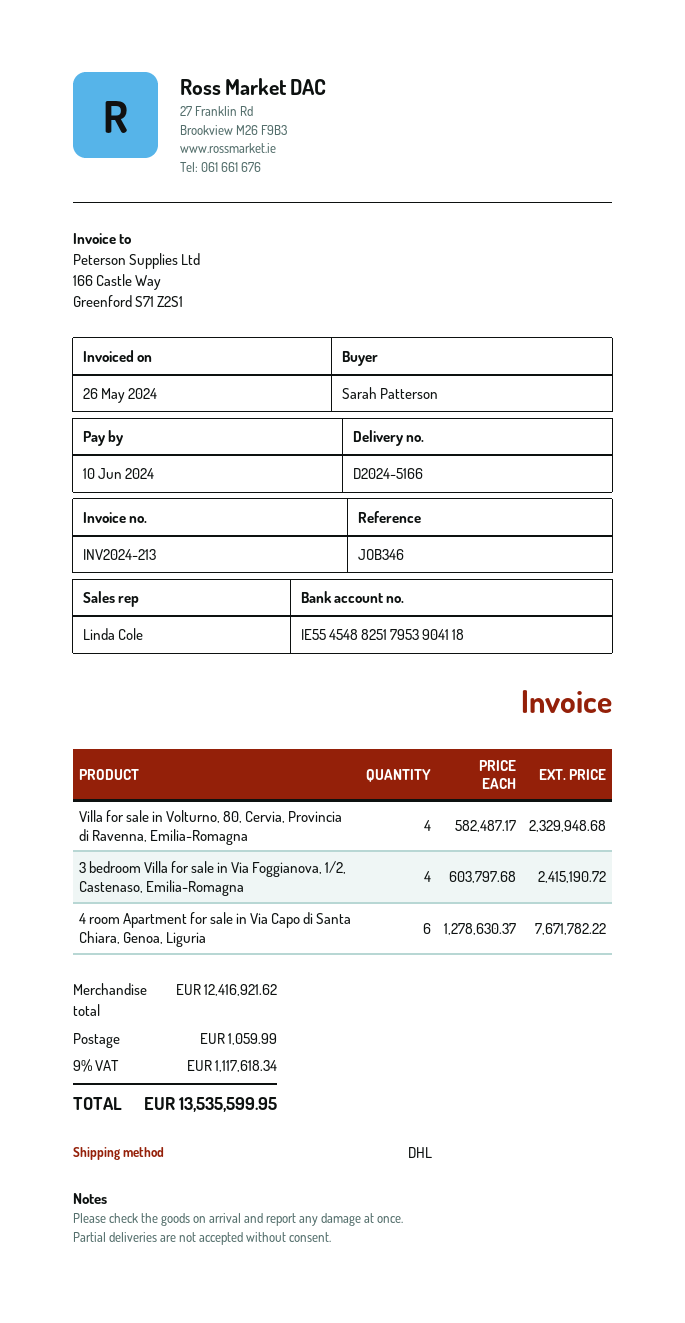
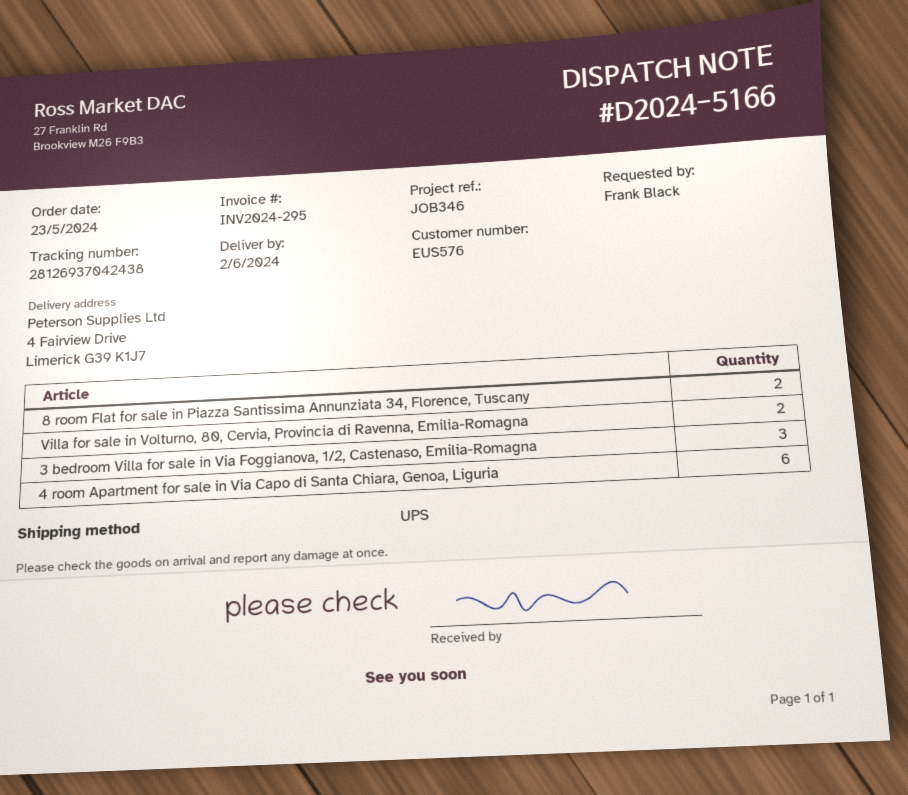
invoice number: INV2024-213 -> INV2024-295
ordered by: Sarah Patterson -> Frank Black
shipping method: DHL -> UPS
Villa for sale in Volturno, 80, Cervia, Provincia di Ravenna, Emilia-Romagna: 4 -> 2
3 bedroom Villa for sale in Via Foggianova, 1/2, Castenaso, Emilia-Romagna: 4 -> 3
8 room Flat for sale in Piazza Santissima Annunziata 34, Florence, Tuscany: none -> 2

